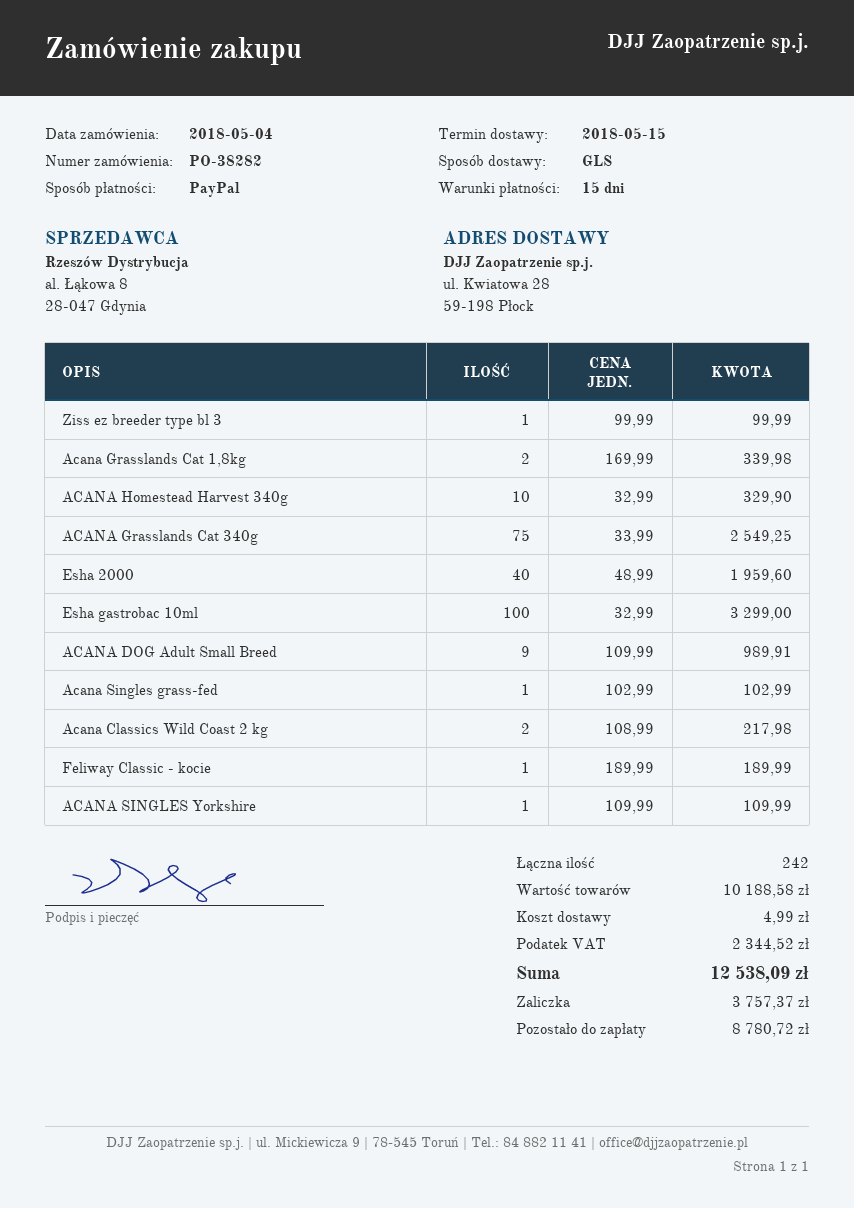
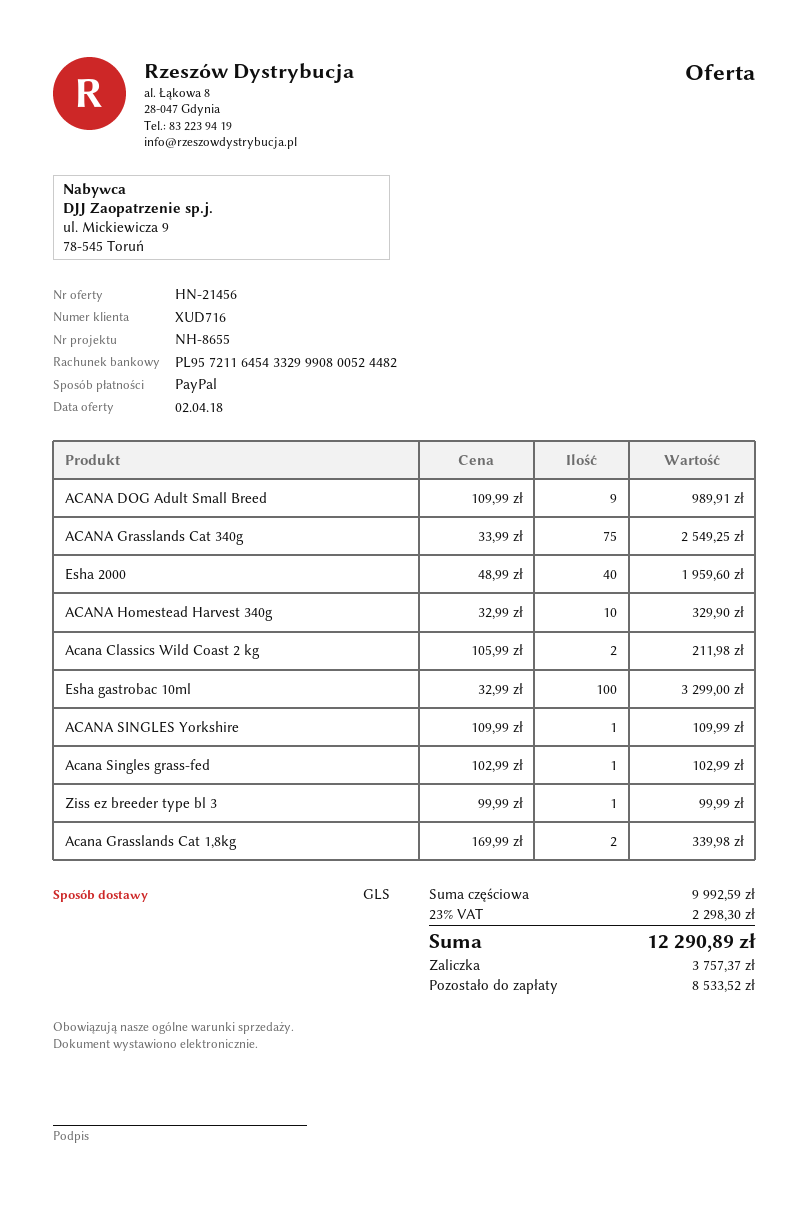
Acana Classics Wild Coast 2 kg: 2 x 108.99 = 217.98 -> 2 x 105.99 = 211.98
Feliway Classic - kocie: 1 x 189.99 = 189.99 -> none
subtotal: 10188.58 -> 9992.59
shipping: 4.99 -> none
tax: 2344.52 -> 2298.30
total: 12538.09 -> 12290.89
balance: 8780.72 -> 8533.52

